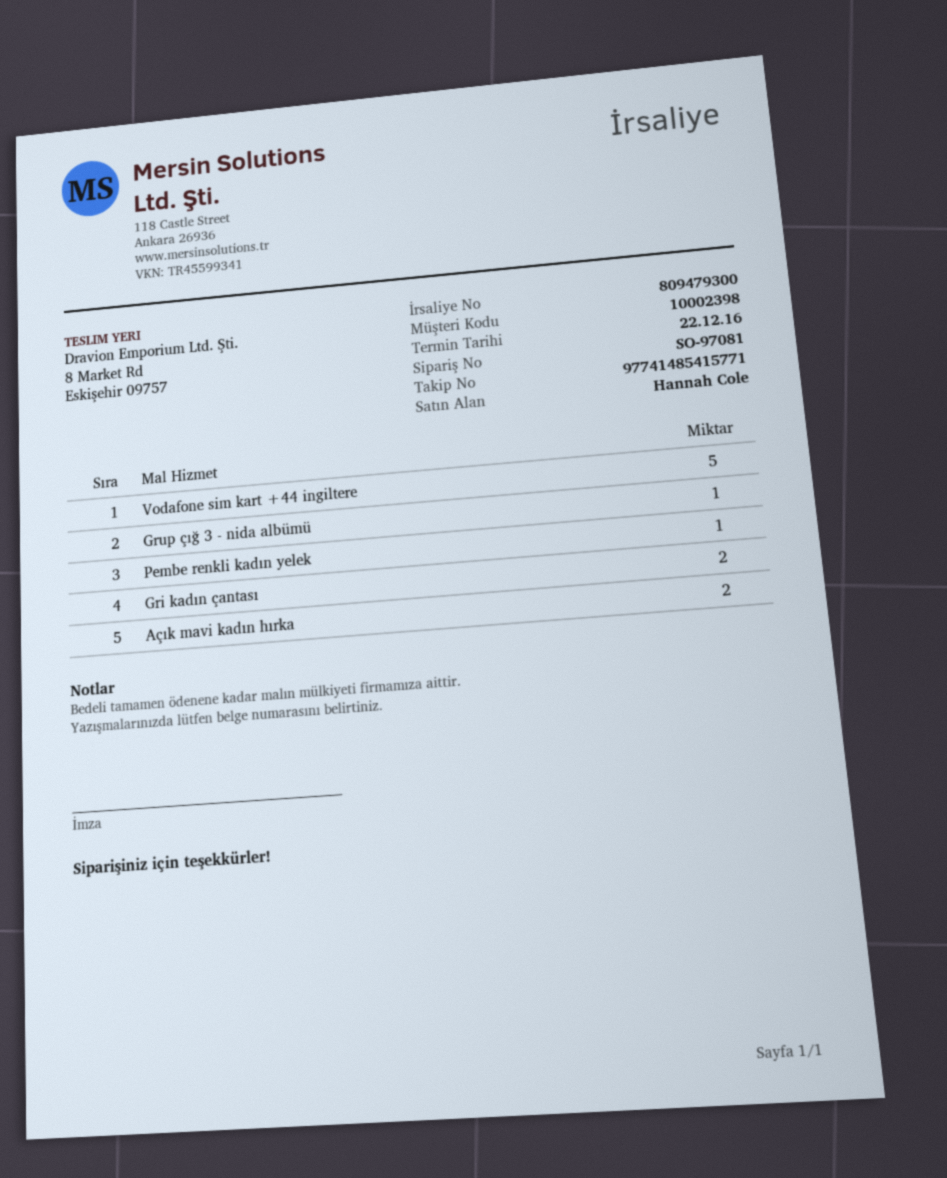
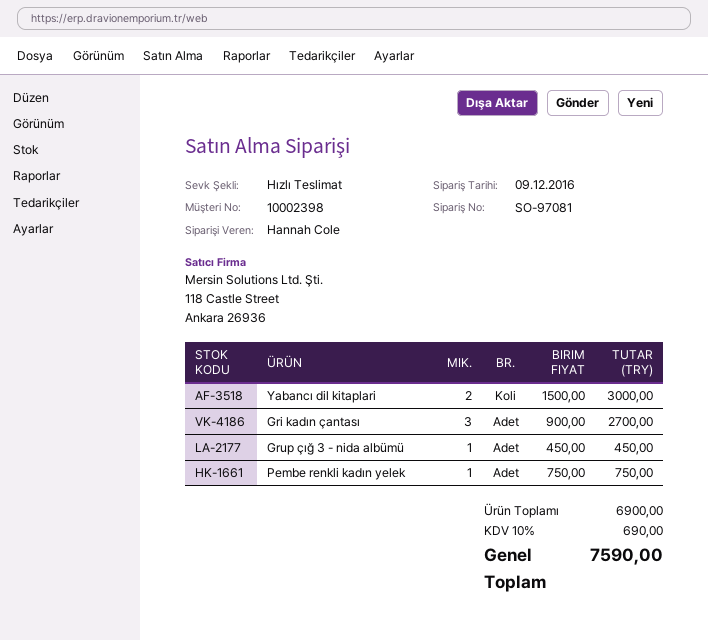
Vodafone sim kart +44 ingiltere: 5 -> none
Gri kadın çantası: 2 -> 3
Açık mavi kadın hırka: 2 -> none
Yabancı dil kitaplari: none -> 2

